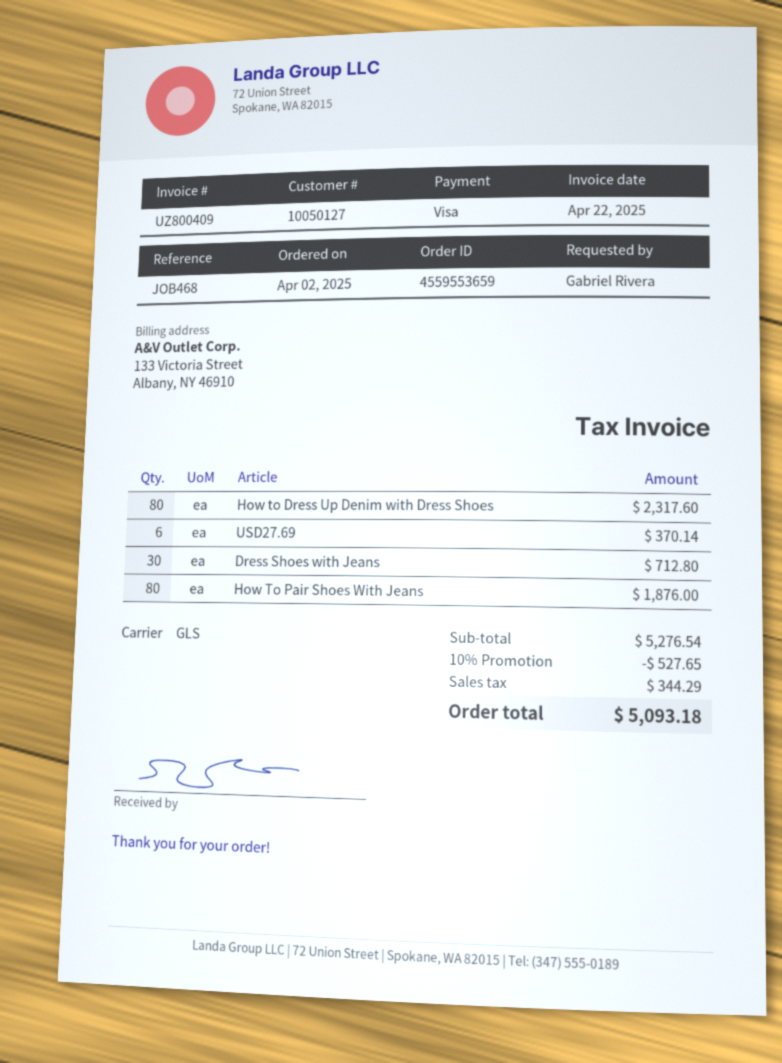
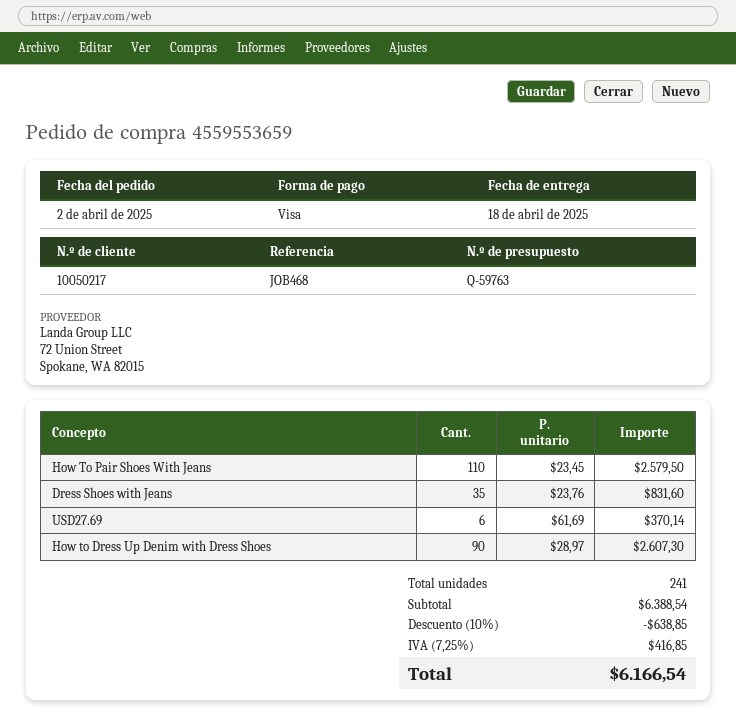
customer number: 10050127 -> 10050217
How to Dress Up Denim with Dress Shoes: 80 for 2317.60 -> 90 for 2607.30
Dress Shoes with Jeans: 30 for 712.80 -> 35 for 831.60
How To Pair Shoes With Jeans: 80 for 1876.00 -> 110 for 2579.50
subtotal: 5276.54 -> 6388.54
discount: 10% = 527.65 -> 10% = 638.85
tax: 344.29 -> 416.85
total: 5093.18 -> 6166.54

